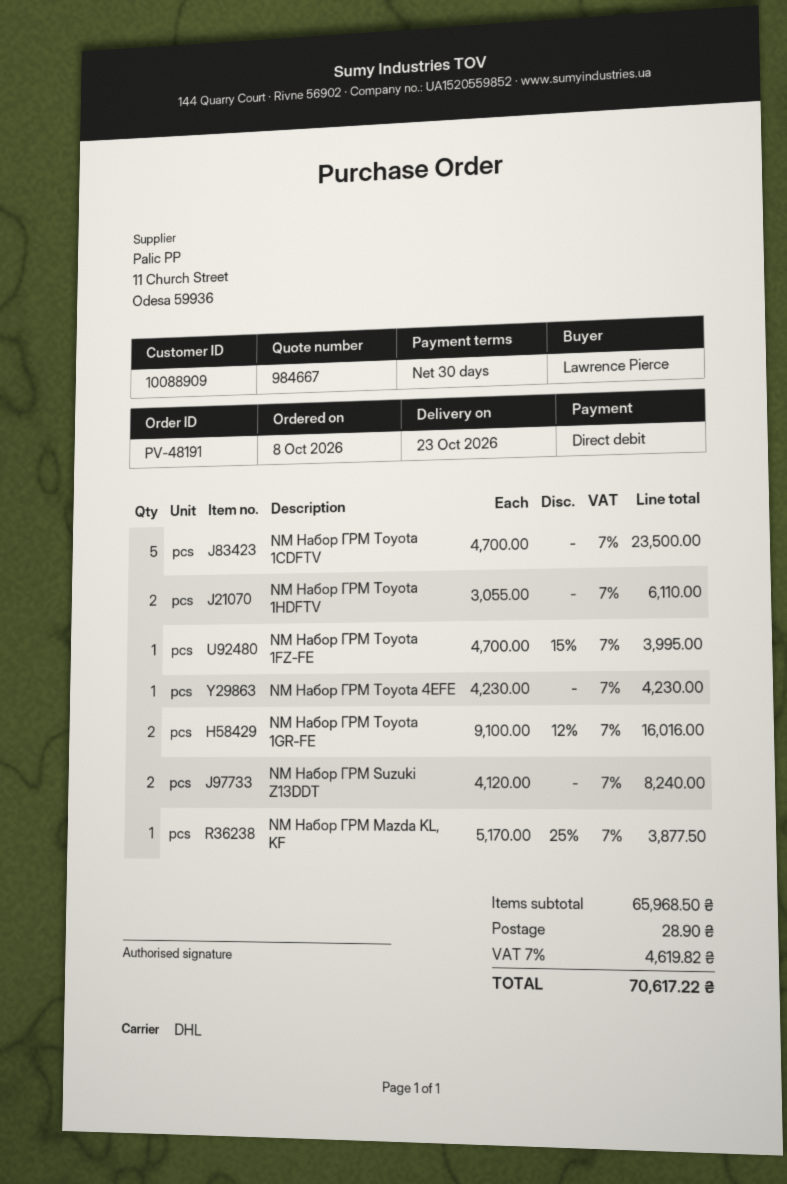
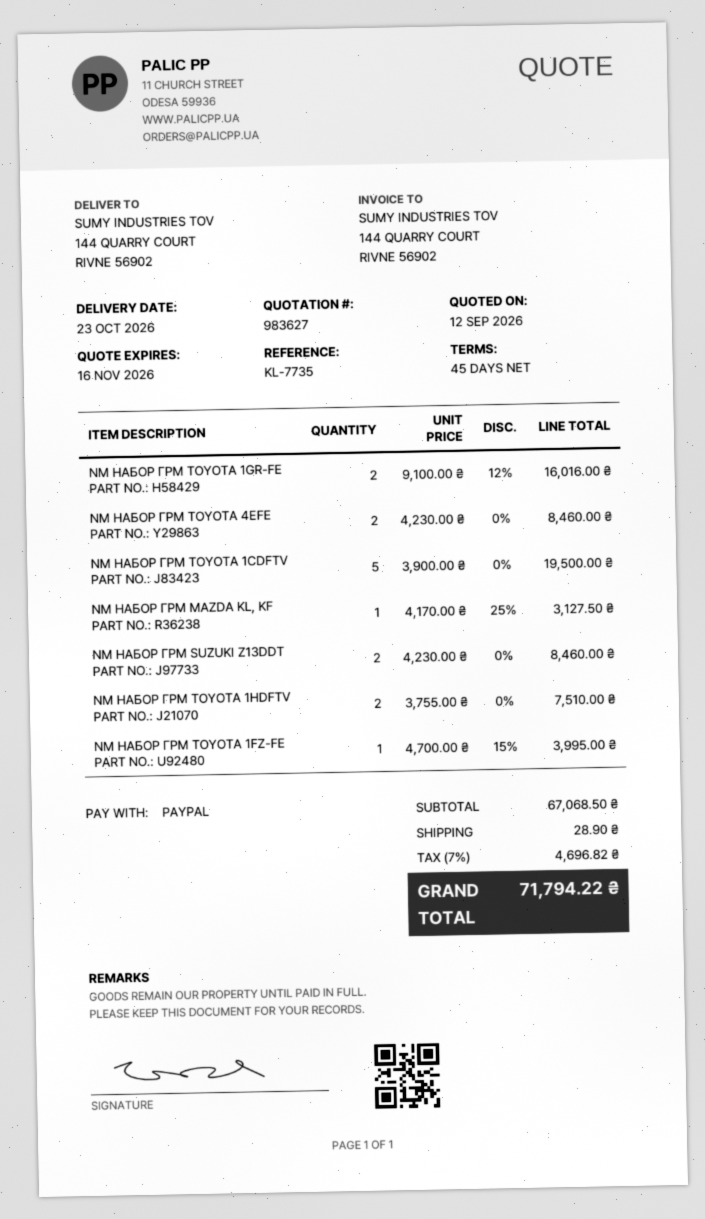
quote number: 984667 -> 983627
payment terms: 30 days -> 45 days
payment method: direct debit -> PayPal
NM Набор ГРМ Toyota 1CDFTV: 5 x 4700.00 = 23500.00 -> 5 x 3900.00 = 19500.00
NM Набор ГРМ Toyota 1HDFTV: 2 x 3055.00 = 6110.00 -> 2 x 3755.00 = 7510.00
NM Набор ГРМ Toyota 4EFE: 1 x 4230.00 = 4230.00 -> 2 x 4230.00 = 8460.00
NM Набор ГРМ Suzuki Z13DDT: 2 x 4120.00 = 8240.00 -> 2 x 4230.00 = 8460.00
NM Набор ГРМ Mazda KL, KF: 1 x 5170.00 - 25% = 3877.50 -> 1 x 4170.00 - 25% = 3127.50
subtotal: 65968.50 -> 67068.50
tax: 7% = 4619.82 -> 7% = 4696.82
total: 70617.22 -> 71794.22

